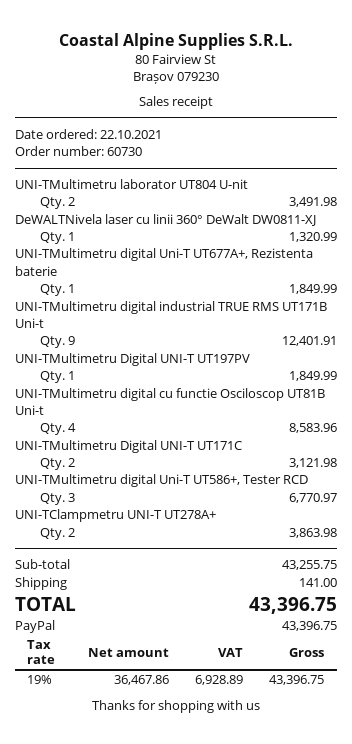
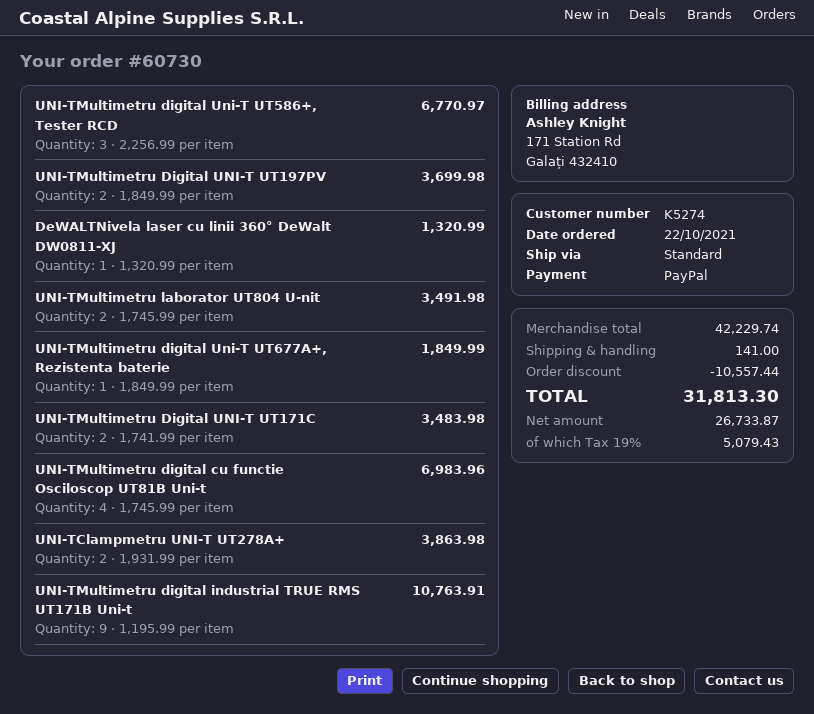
UNI-TMultimetru digital industrial TRUE RMS UT171B Uni-t: 9 for 12401.91 -> 9 for 10763.91
UNI-TMultimetru Digital UNI-T UT197PV: 1 for 1849.99 -> 2 for 3699.98
UNI-TMultimetru digital cu functie Osciloscop UT81B Uni-t: 4 for 8583.96 -> 4 for 6983.96
UNI-TMultimetru Digital UNI-T UT171C: 2 for 3121.98 -> 2 for 3483.98
subtotal: 43255.75 -> 42229.74
discount: none -> 10557.44
net: 36467.86 -> 26733.87
tax: 19% = 6928.89 -> 19% = 5079.43
total: 43396.75 -> 31813.30

